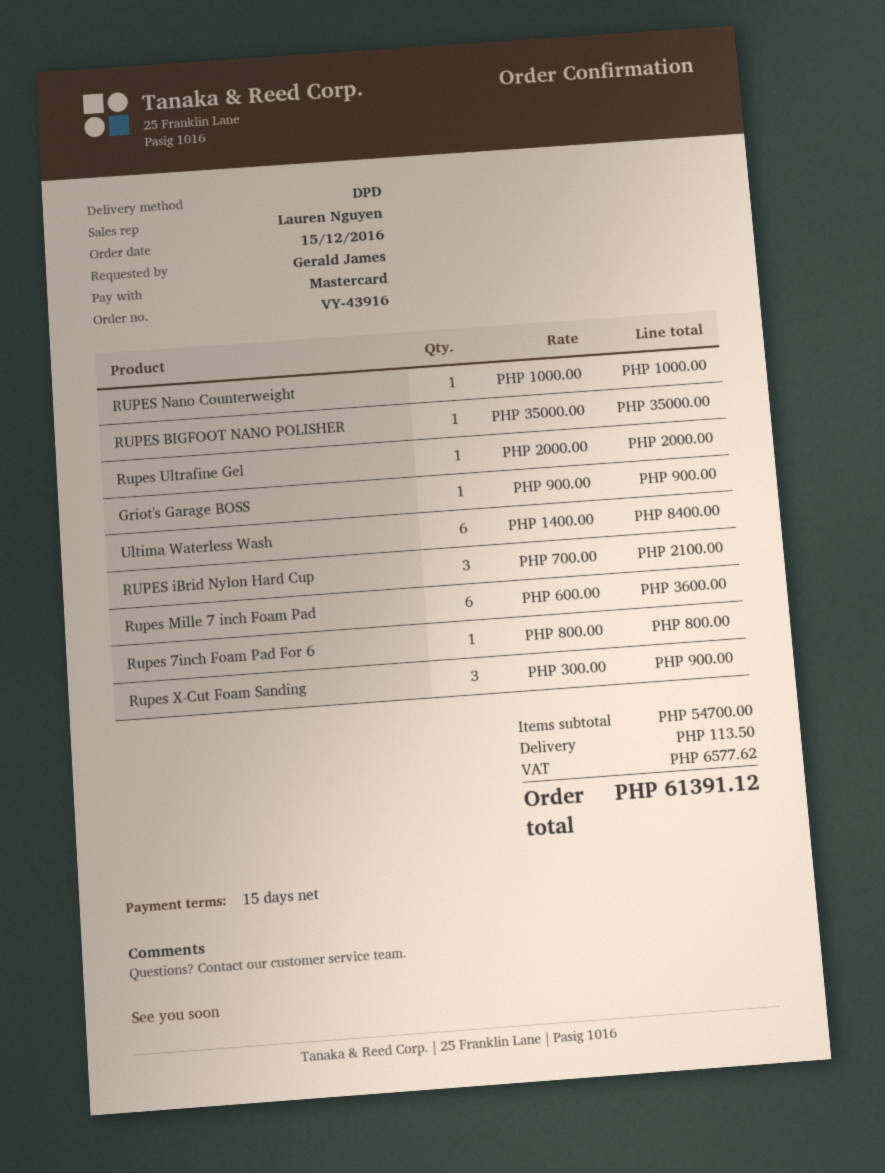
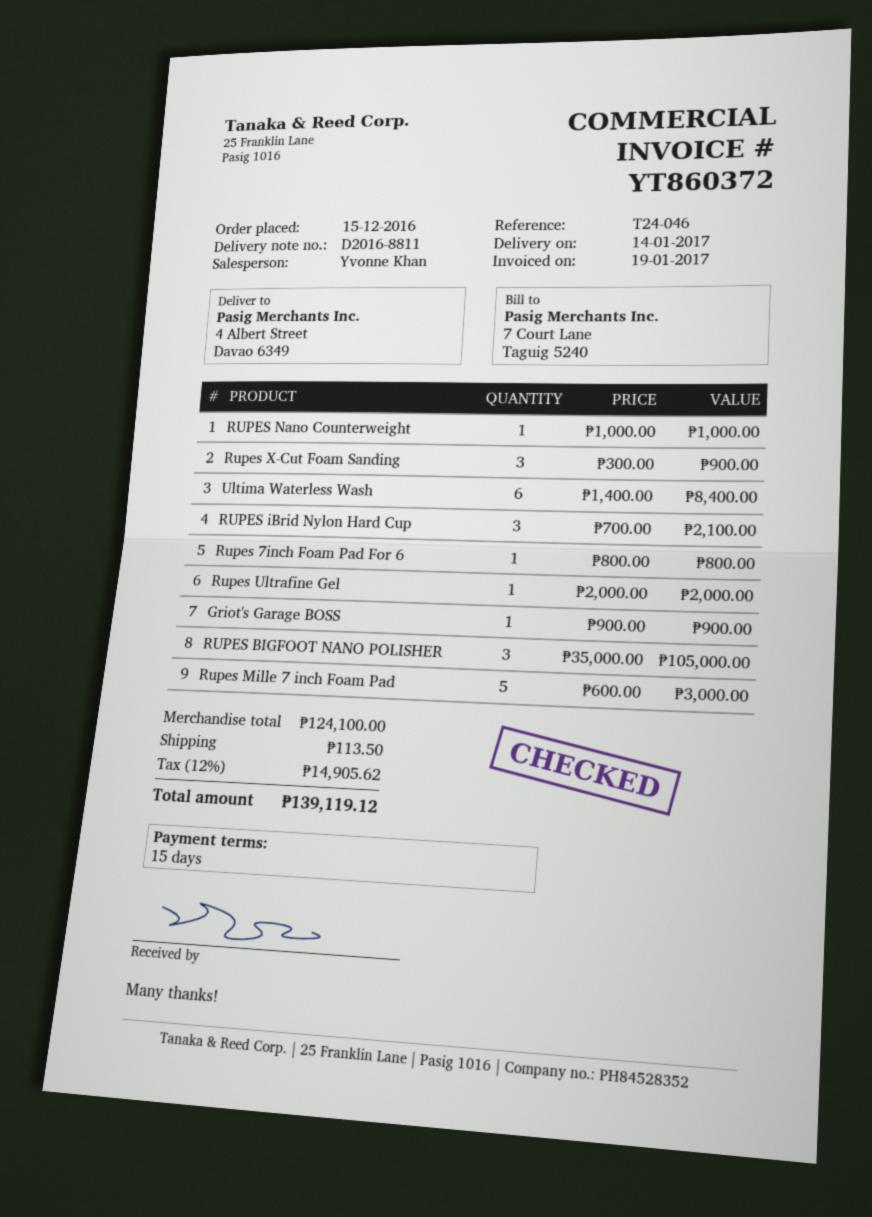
sales rep: Lauren Nguyen -> Yvonne Khan
RUPES BIGFOOT NANO POLISHER: 1 x 35000.00 = 35000.00 -> 3 x 35000.00 = 105000.00
Rupes Mille 7 inch Foam Pad: 6 x 600.00 = 3600.00 -> 5 x 600.00 = 3000.00
subtotal: 54700.00 -> 124100.00
tax: 6577.62 -> 14905.62
total: 61391.12 -> 139119.12

